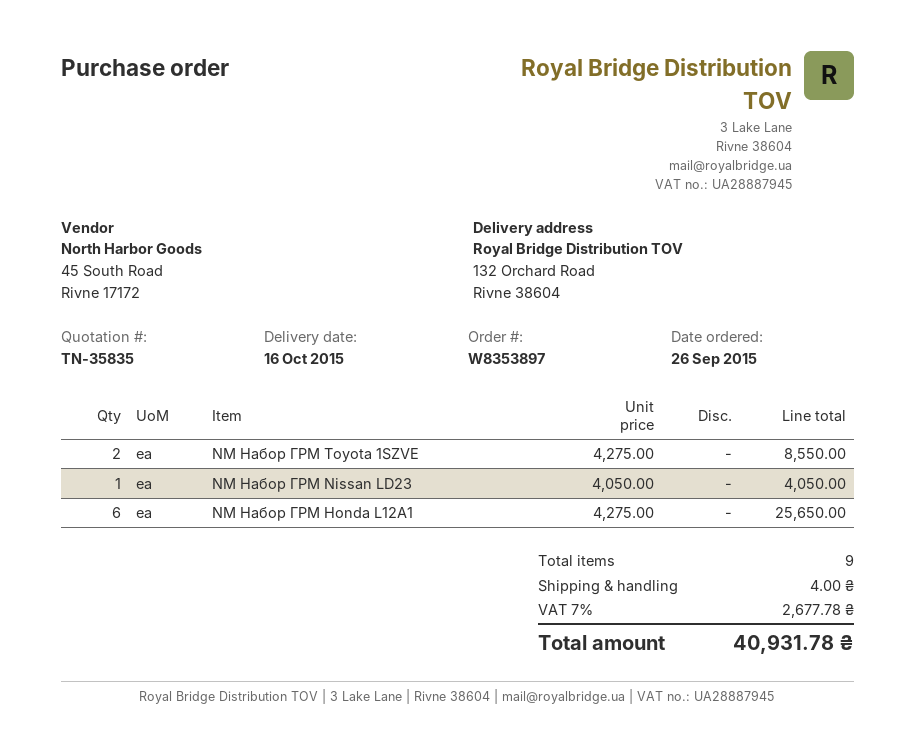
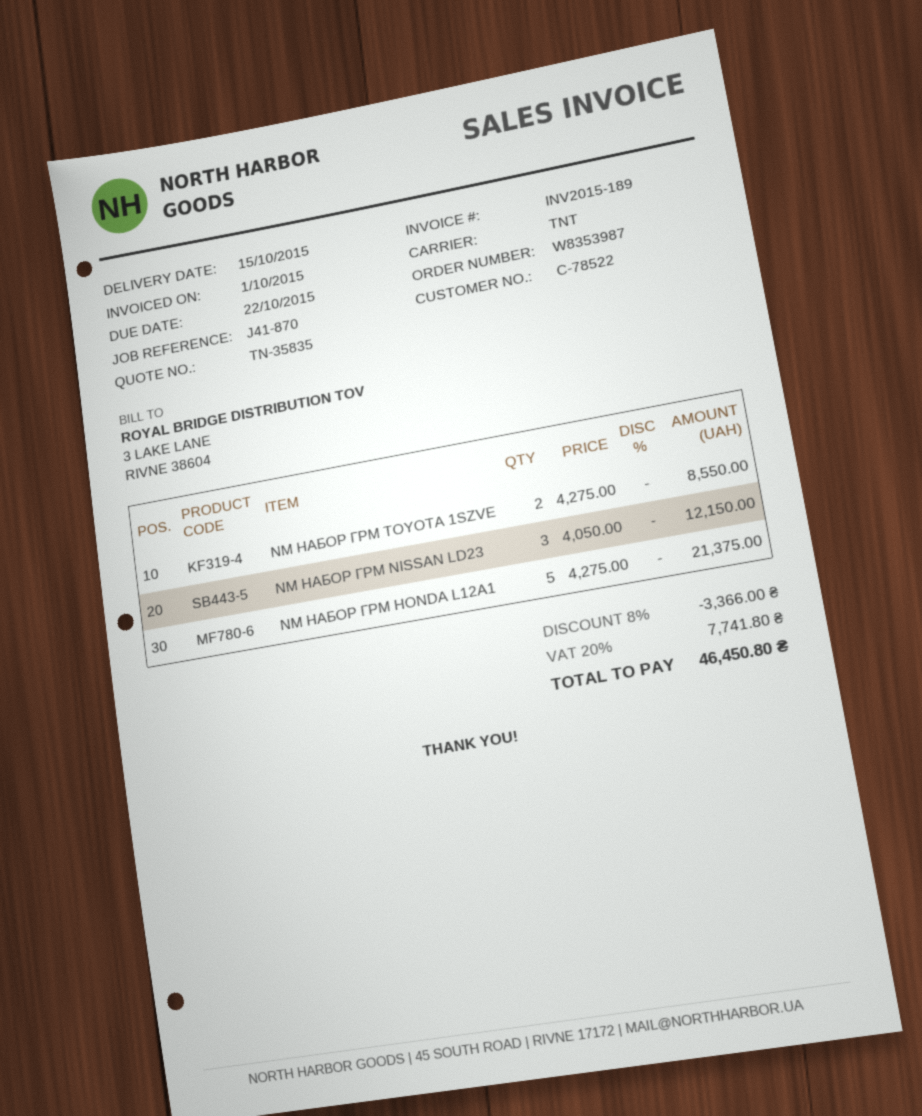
order number: W8353897 -> W8353987
delivery date: 2015-10-16 -> 2015-10-15
NM Набор ГРМ Nissan LD23: 1 x 4050.00 = 4050.00 -> 3 x 4050.00 = 12150.00
NM Набор ГРМ Honda L12A1: 6 x 4275.00 = 25650.00 -> 5 x 4275.00 = 21375.00
discount: none -> 8% = 3366.00
shipping: 4.00 -> none
tax: 7% = 2677.78 -> 20% = 7741.80
total: 40931.78 -> 46450.80

